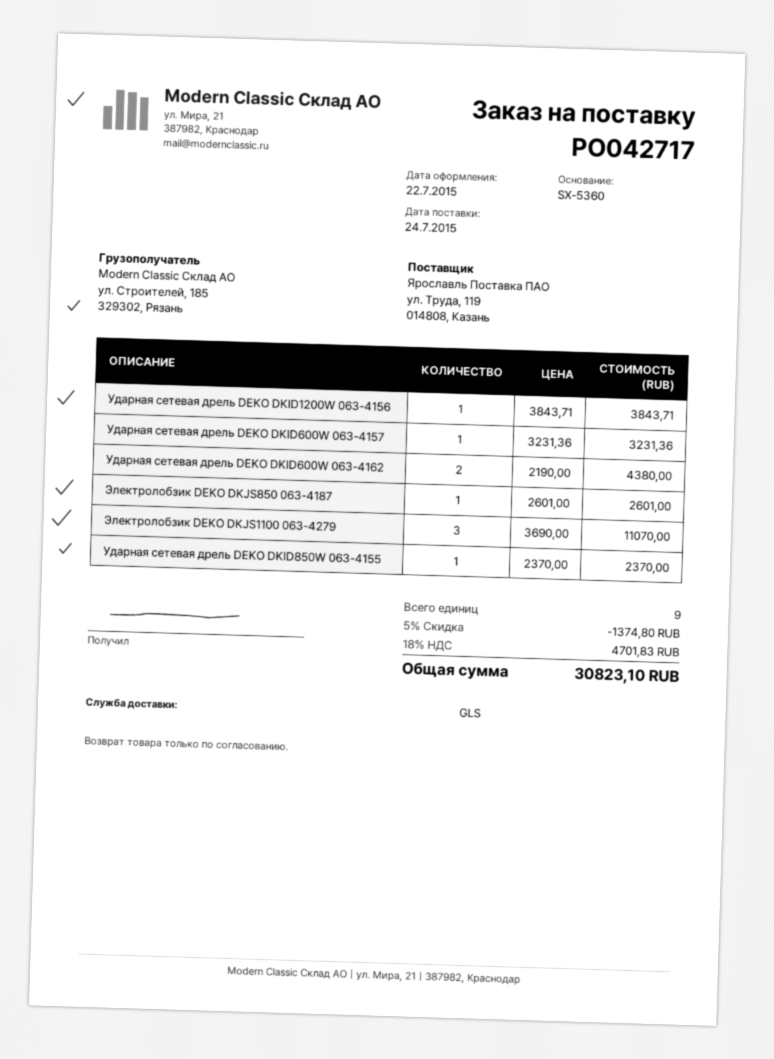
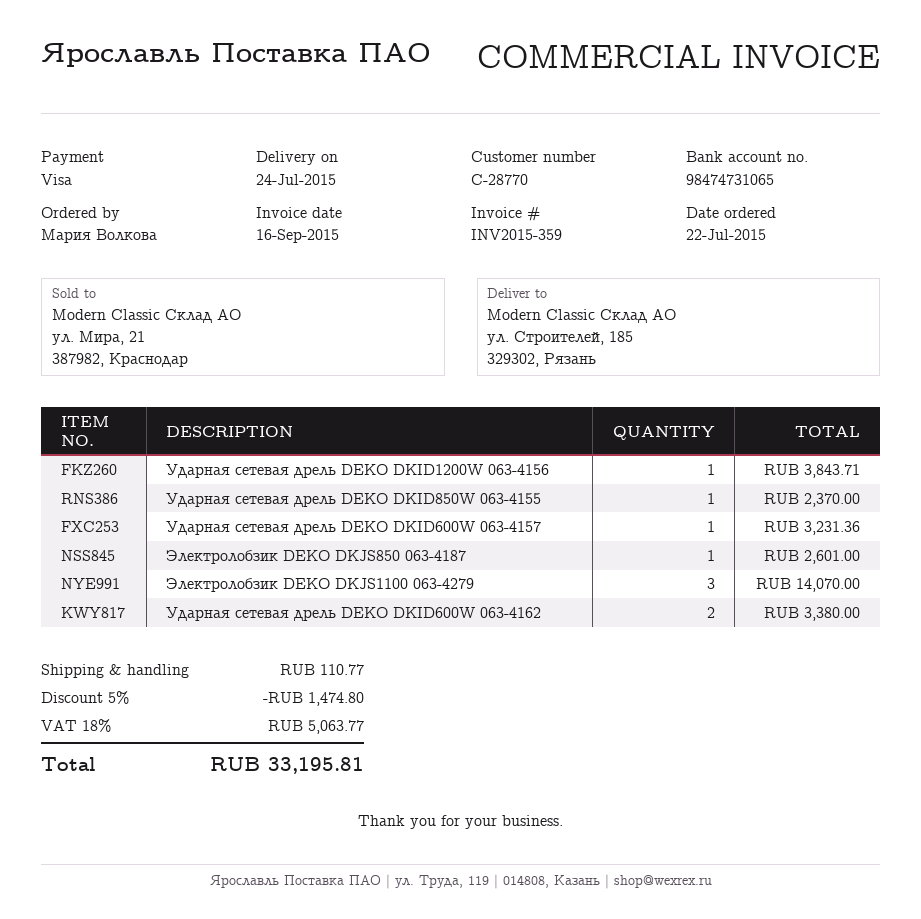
Ударная сетевая дрель DEKO DKID600W 063-4162: 2 for 4380.00 -> 2 for 3380.00
Электролобзик DEKO DKJS1100 063-4279: 3 for 11070.00 -> 3 for 14070.00
discount: 5% = 1374.80 -> 5% = 1474.80
shipping: none -> 110.77
tax: 18% = 4701.83 -> 18% = 5063.77
total: 30823.10 -> 33195.81

